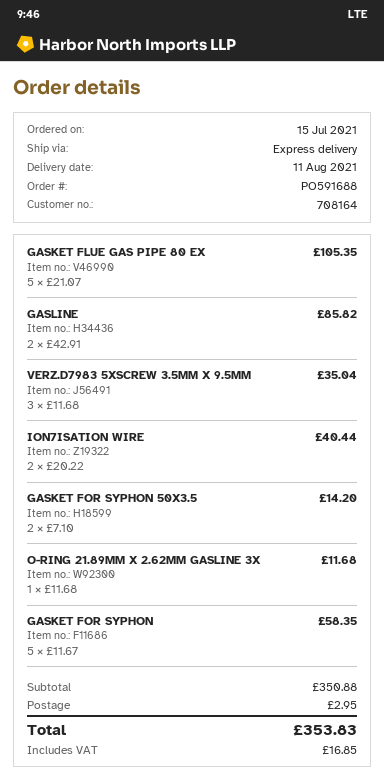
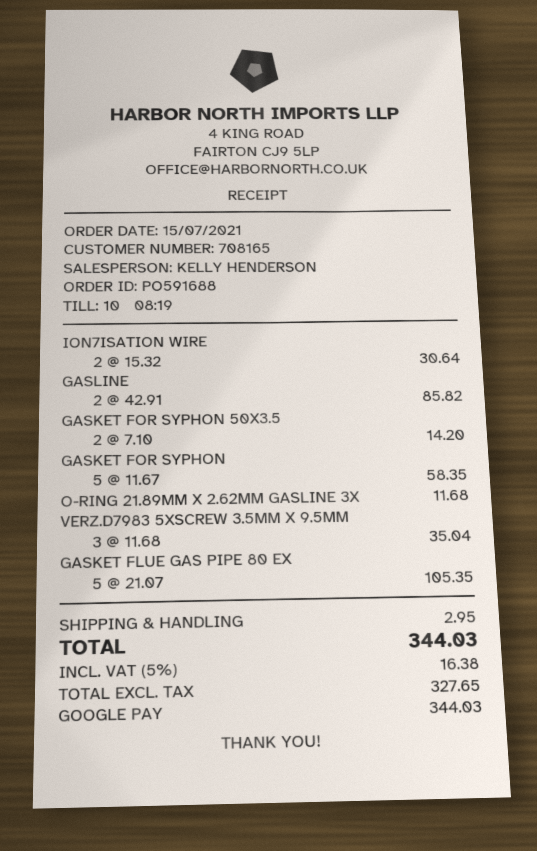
customer number: 708164 -> 708165
ION7ISATION WIRE: 2 x 20.22 = 40.44 -> 2 x 15.32 = 30.64
tax: 16.85 -> 16.38
total: 353.83 -> 344.03

